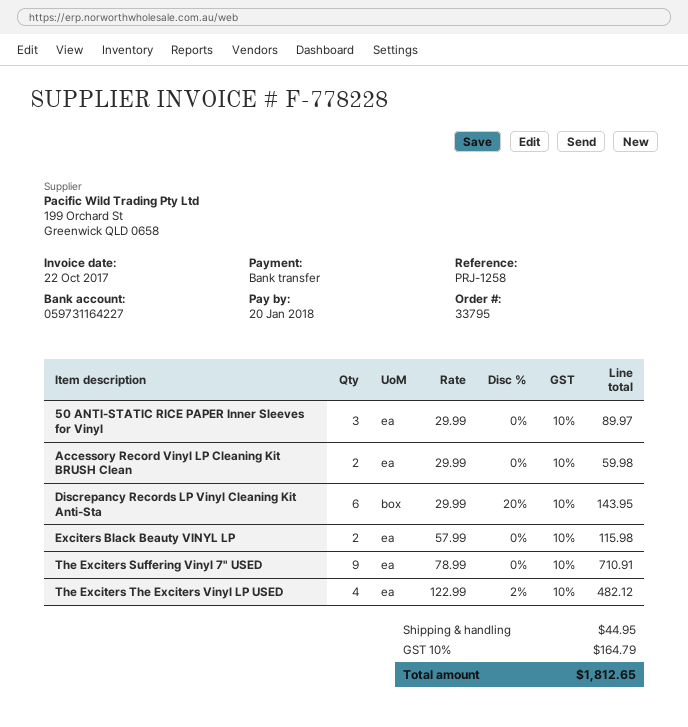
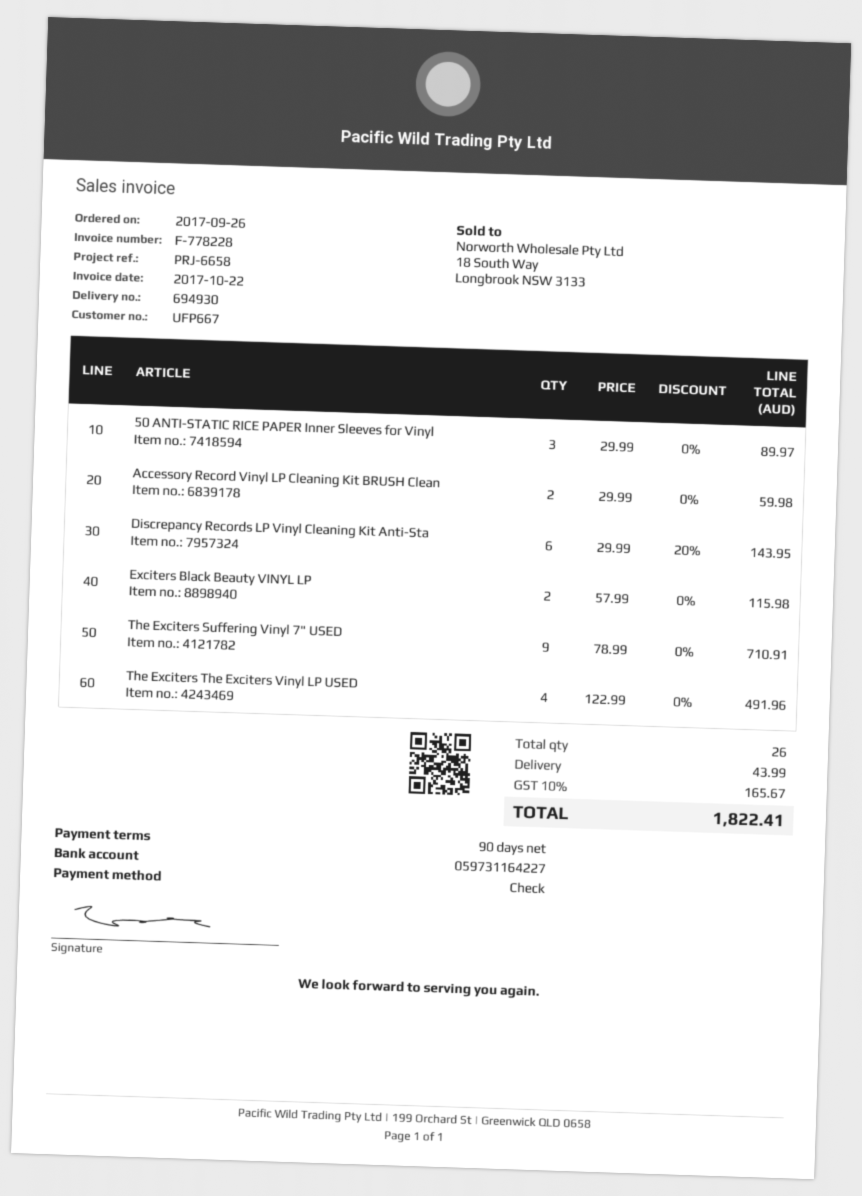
reference: PRJ-1258 -> PRJ-6658
payment method: bank transfer -> cheque
The Exciters The Exciters Vinyl LP USED: 4 x 122.99 - 2% = 482.12 -> 4 x 122.99 = 491.96
shipping: 44.95 -> 43.99
tax: 10% = 164.79 -> 10% = 165.67
total: 1812.65 -> 1822.41

